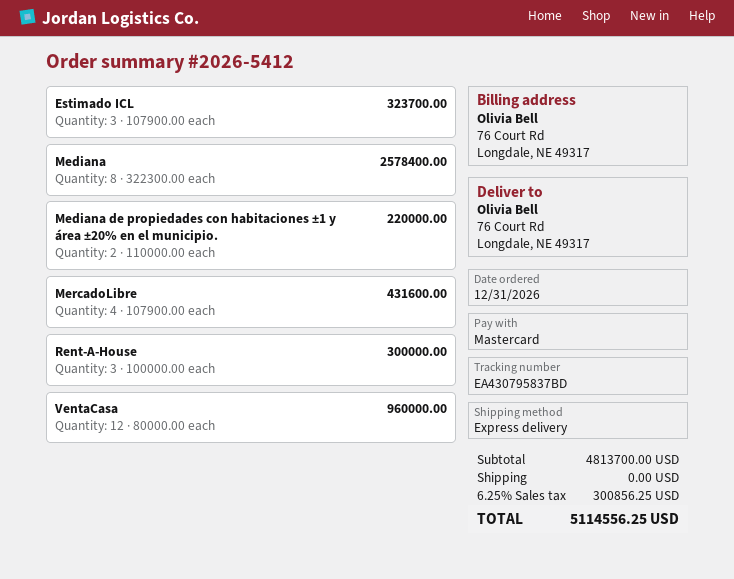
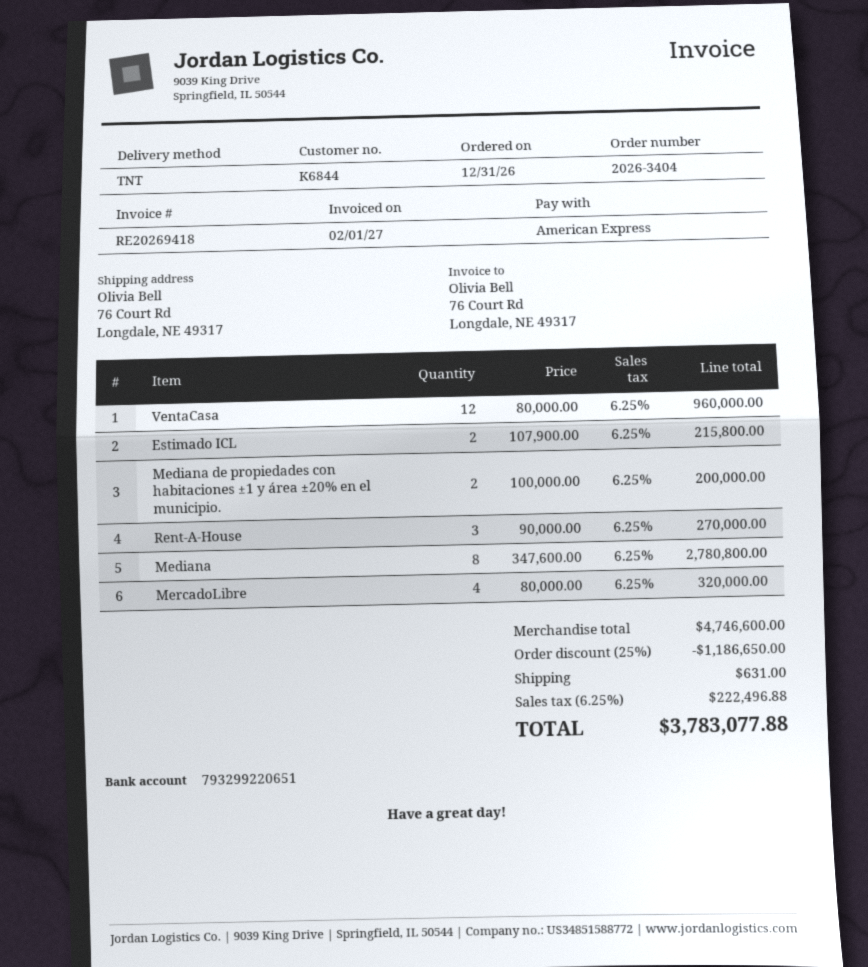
order number: 2026-5412 -> 2026-3404
payment method: Mastercard -> American Express
shipping method: express -> TNT
Estimado ICL: 3 x 107900.00 = 323700.00 -> 2 x 107900.00 = 215800.00
Mediana: 8 x 322300.00 = 2578400.00 -> 8 x 347600.00 = 2780800.00
Mediana de propiedades con habitaciones ±1 y área ±20% en el municipio.: 2 x 110000.00 = 220000.00 -> 2 x 100000.00 = 200000.00
MercadoLibre: 4 x 107900.00 = 431600.00 -> 4 x 80000.00 = 320000.00
Rent-A-House: 3 x 100000.00 = 300000.00 -> 3 x 90000.00 = 270000.00
subtotal: 4813700.00 -> 4746600.00
discount: none -> 25% = 1186650.00
shipping: 0.00 -> 631.00
tax: 6.25% = 300856.25 -> 6.25% = 222496.88
total: 5114556.25 -> 3783077.88

